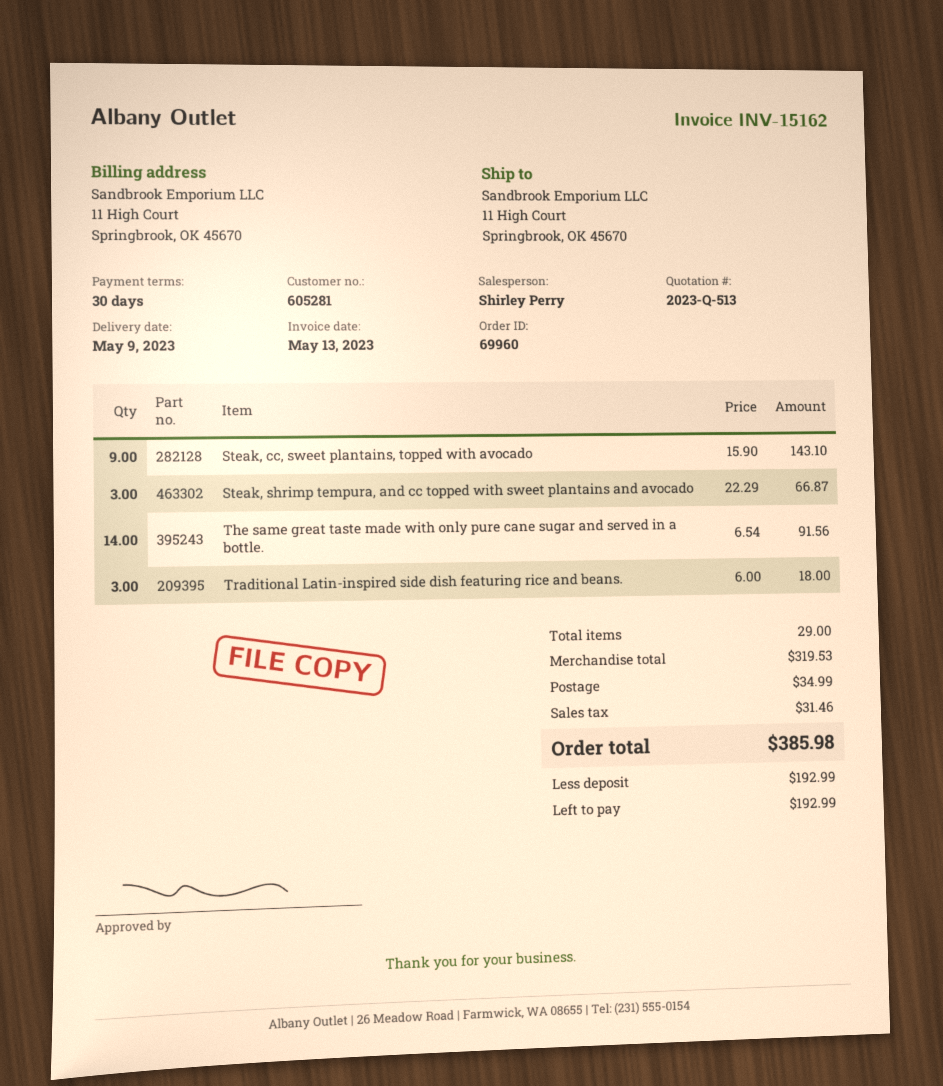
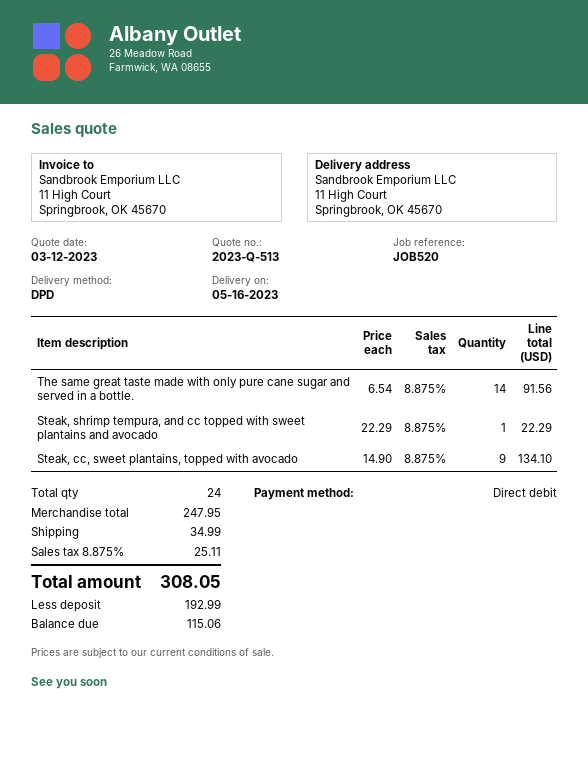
delivery date: 2023-05-09 -> 2023-05-16
Steak, cc, sweet plantains, topped with avocado: 9 x 15.90 = 143.10 -> 9 x 14.90 = 134.10
Steak, shrimp tempura, and cc topped with sweet plantains and avocado: 3 x 22.29 = 66.87 -> 1 x 22.29 = 22.29
Traditional Latin-inspired side dish featuring rice and beans.: 3 x 6.00 = 18.00 -> none
total quantity: 29 -> 24
subtotal: 319.53 -> 247.95
tax: 31.46 -> 25.11
total: 385.98 -> 308.05
balance: 192.99 -> 115.06

